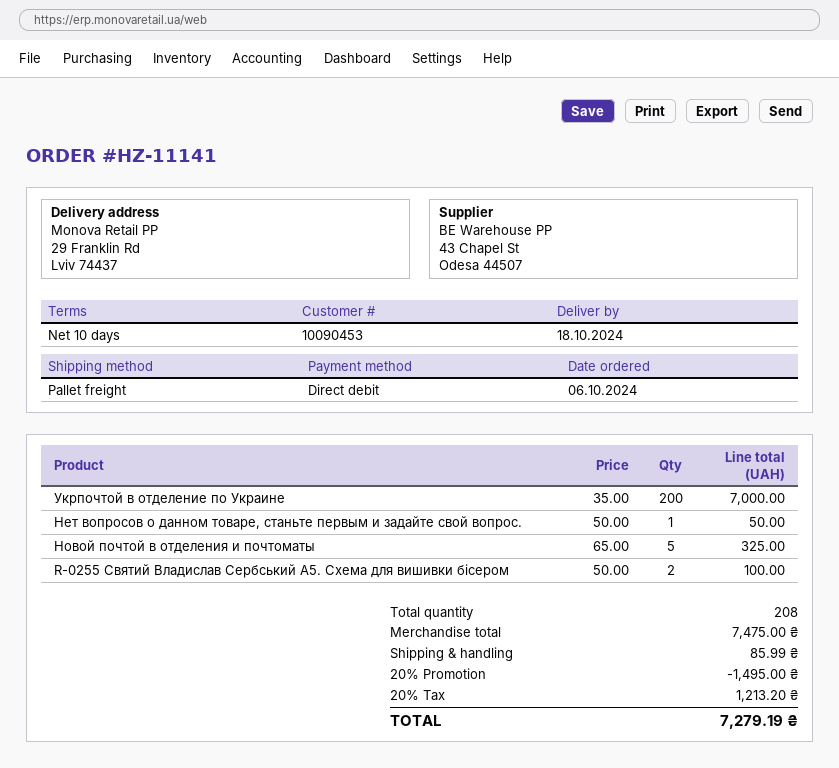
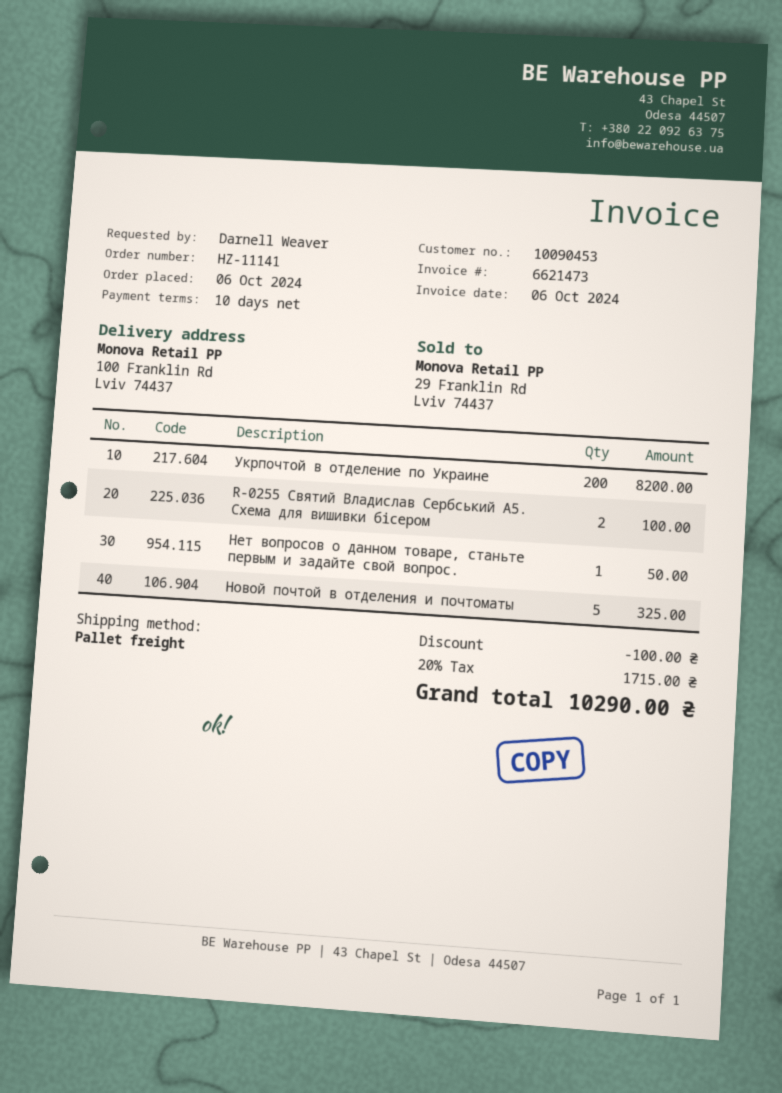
ship to: 29 Franklin Rd, Lviv 74437 -> 100 Franklin Rd, Lviv 74437
Укрпочтой в отделение по Украине: 200 for 7000.00 -> 200 for 8200.00
discount: 1495.00 -> 100.00
shipping: 85.99 -> none
tax: 20% = 1213.20 -> 20% = 1715.00
total: 7279.19 -> 10290.00

